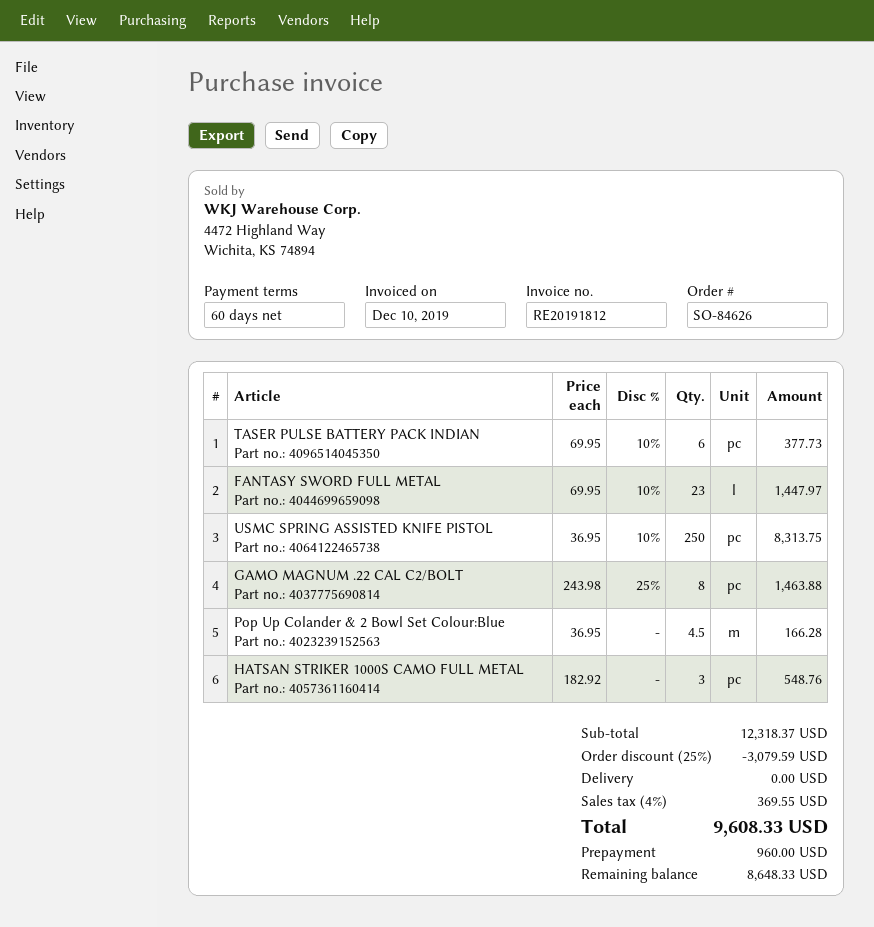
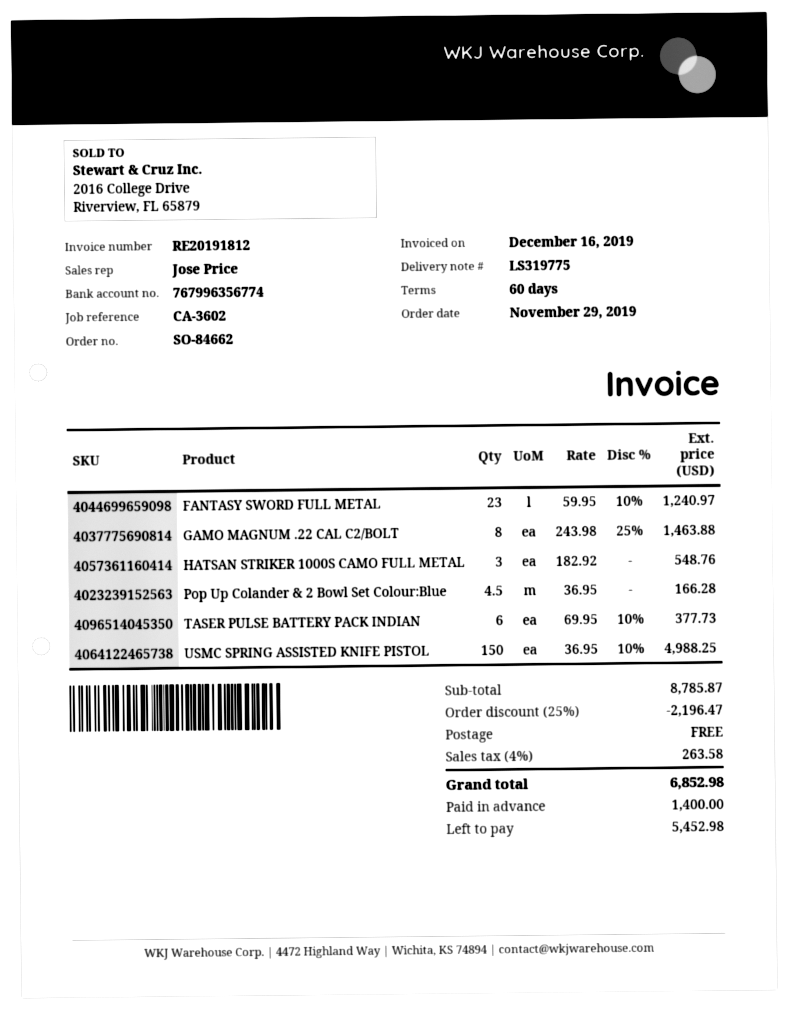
order number: SO-84626 -> SO-84662
invoice date: 2019-12-10 -> 2019-12-16
FANTASY SWORD FULL METAL: 23 x 69.95 - 10% = 1447.97 -> 23 x 59.95 - 10% = 1240.97
USMC SPRING ASSISTED KNIFE PISTOL: 250 x 36.95 - 10% = 8313.75 -> 150 x 36.95 - 10% = 4988.25
subtotal: 12318.37 -> 8785.87
discount: 25% = 3079.59 -> 25% = 2196.47
tax: 4% = 369.55 -> 4% = 263.58
total: 9608.33 -> 6852.98
deposit: 960.00 -> 1400.00
balance: 8648.33 -> 5452.98

